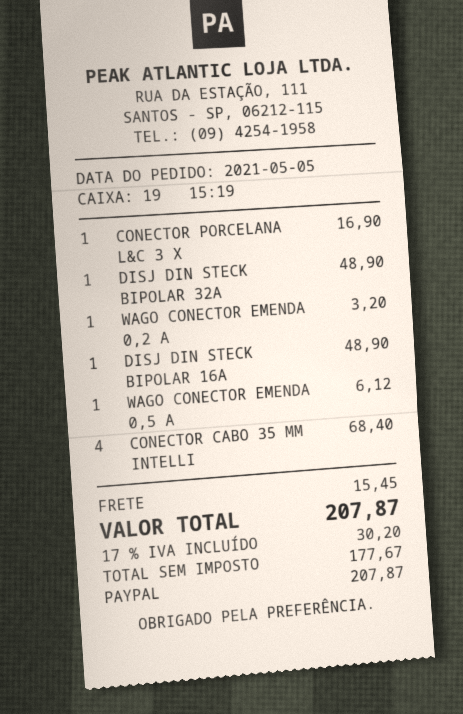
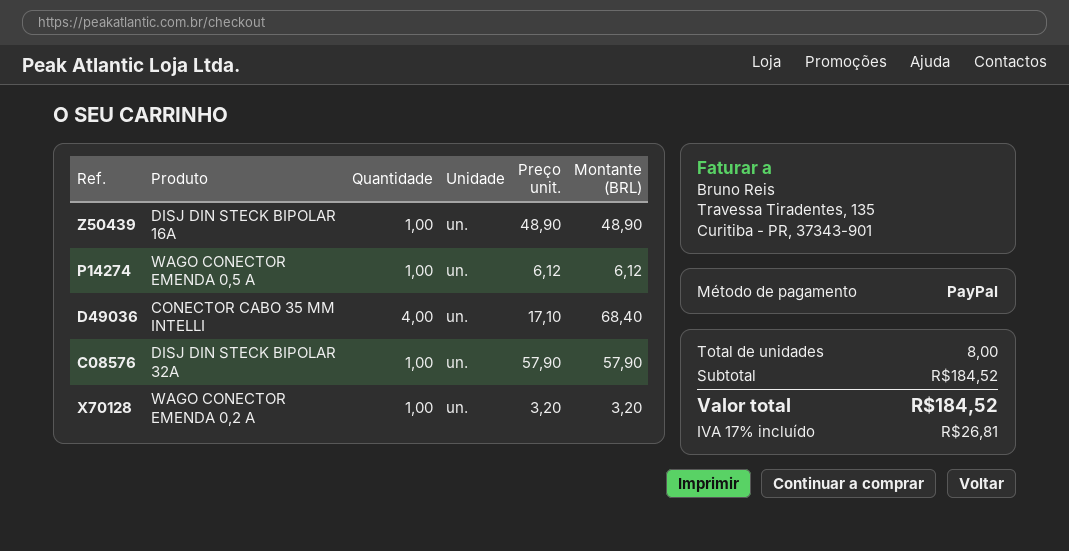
CONECTOR PORCELANA L&C 3 X: 1 for 16.90 -> none
DISJ DIN STECK BIPOLAR 32A: 1 for 48.90 -> 1 for 57.90
shipping: 15.45 -> none
tax: 17% = 30.20 -> 17% = 26.81
total: 207.87 -> 184.52

